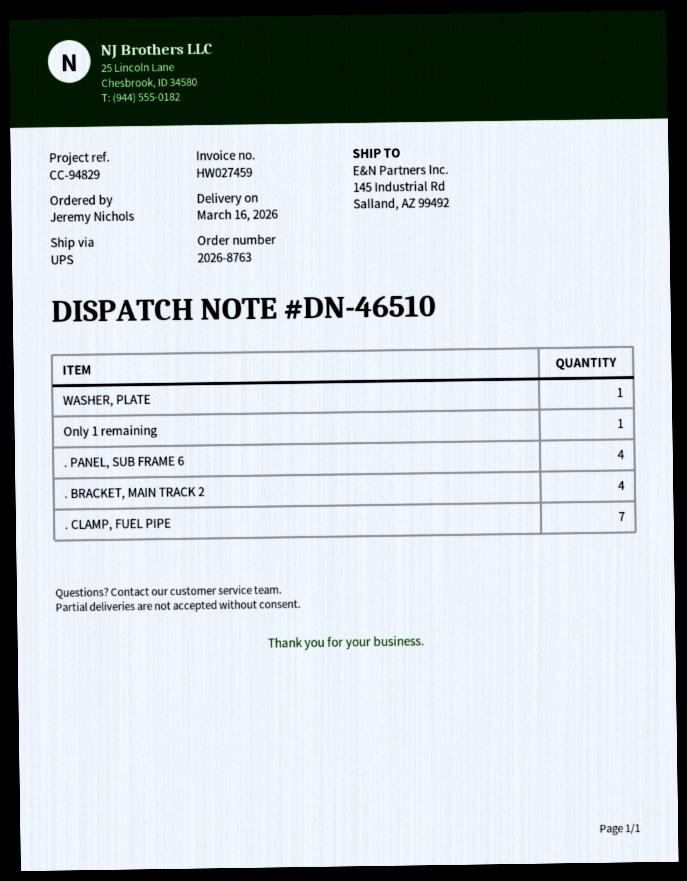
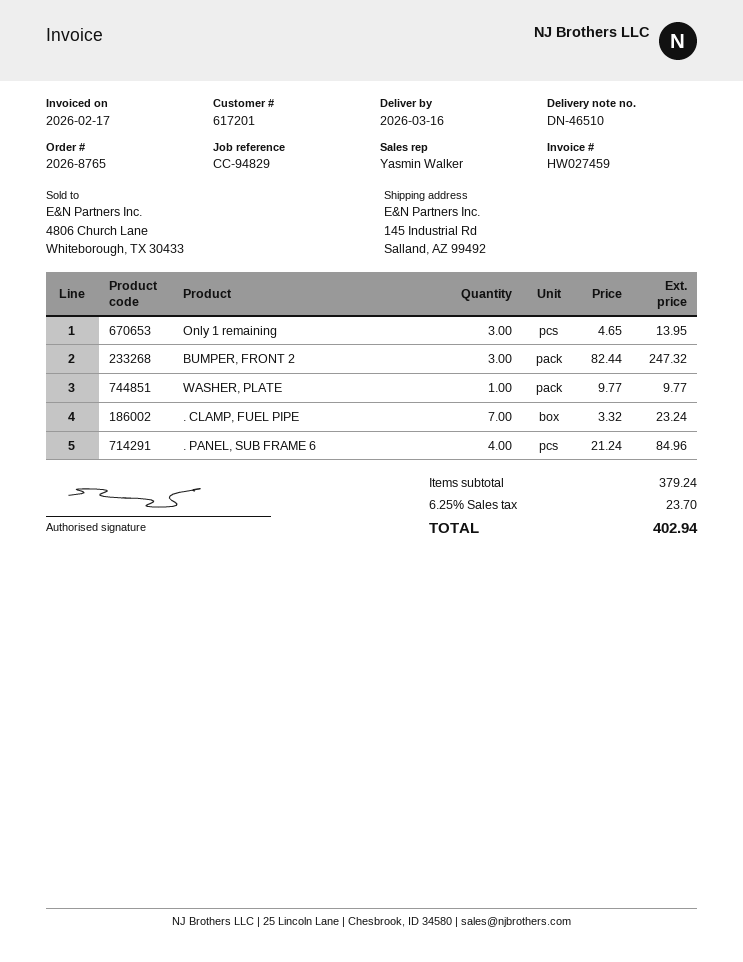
order number: 2026-8763 -> 2026-8765
Only 1 remaining: 1 -> 3
. BRACKET, MAIN TRACK 2: 4 -> none
BUMPER, FRONT 2: none -> 3

